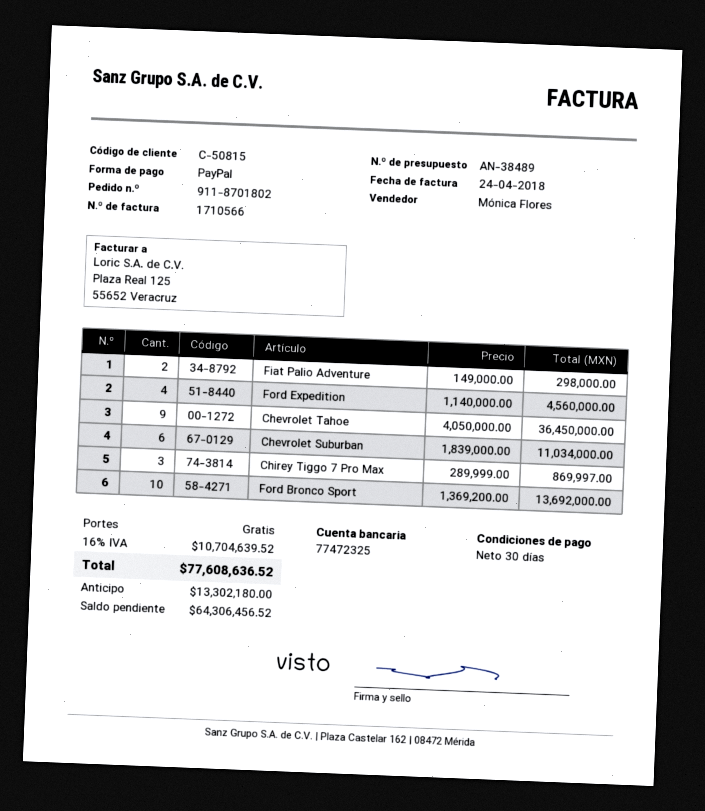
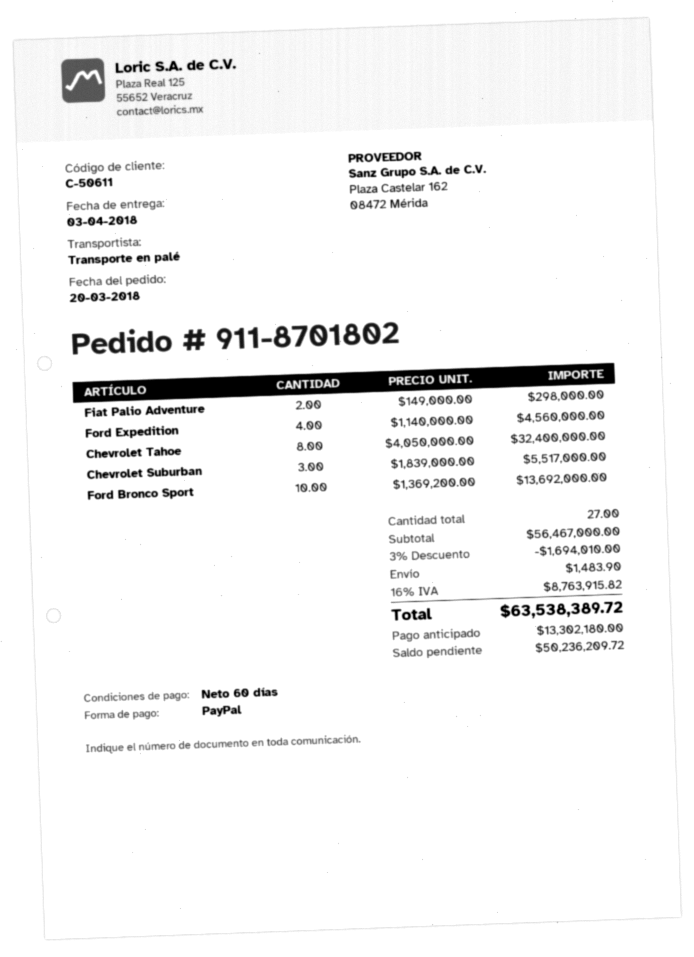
payment terms: 30 days -> 60 days
customer number: C-50815 -> C-50611
Chevrolet Tahoe: 9 x 4050000.00 = 36450000.00 -> 8 x 4050000.00 = 32400000.00
Chevrolet Suburban: 6 x 1839000.00 = 11034000.00 -> 3 x 1839000.00 = 5517000.00
Chirey Tiggo 7 Pro Max: 3 x 289999.00 = 869997.00 -> none
discount: none -> 3% = 1694010.00
shipping: 0.00 -> 1483.90
tax: 16% = 10704639.52 -> 16% = 8763915.82
total: 77608636.52 -> 63538389.72
balance: 64306456.52 -> 50236209.72

